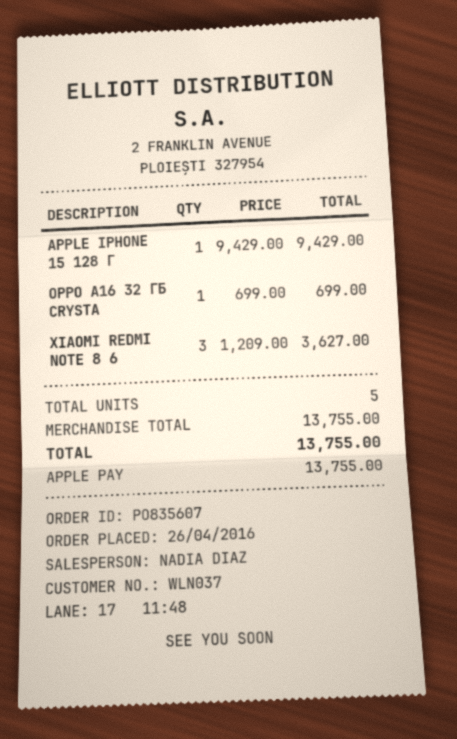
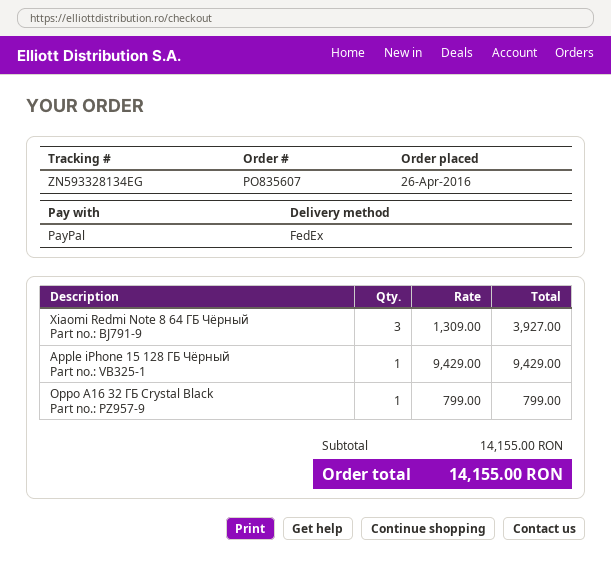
payment method: Apple Pay -> PayPal
OPPO A16 32 ГБ CRYSTA: 1 x 699.00 = 699.00 -> 1 x 799.00 = 799.00
XIAOMI REDMI NOTE 8 6: 3 x 1209.00 = 3627.00 -> 3 x 1309.00 = 3927.00
subtotal: 13755.00 -> 14155.00
total: 13755.00 -> 14155.00

